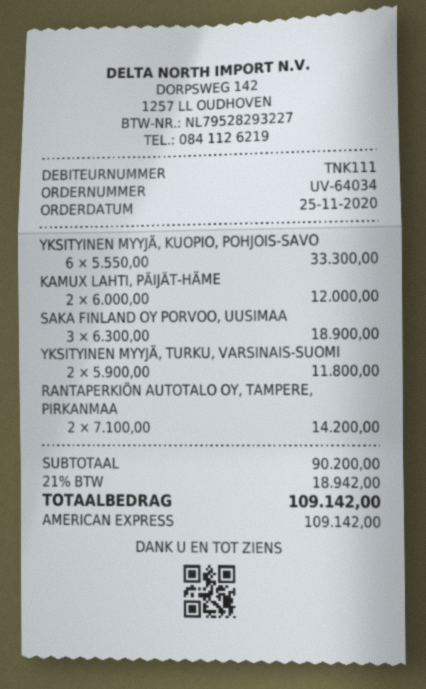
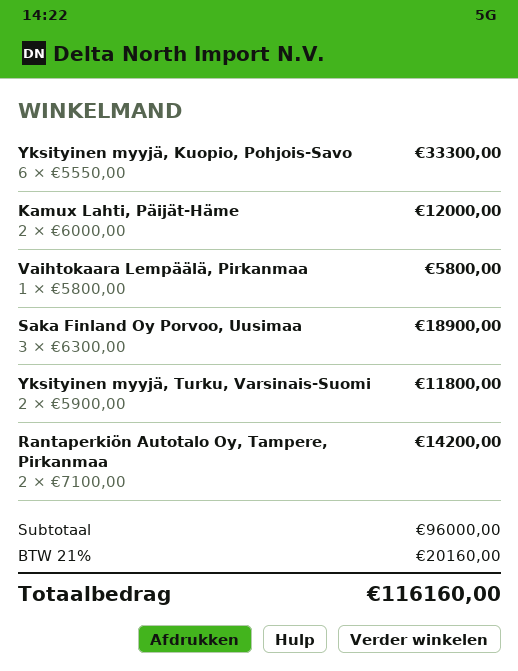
Vaihtokaara Lempäälä, Pirkanmaa: none -> 1 x 5800.00 = 5800.00
subtotal: 90200.00 -> 96000.00
tax: 21% = 18942.00 -> 21% = 20160.00
total: 109142.00 -> 116160.00

